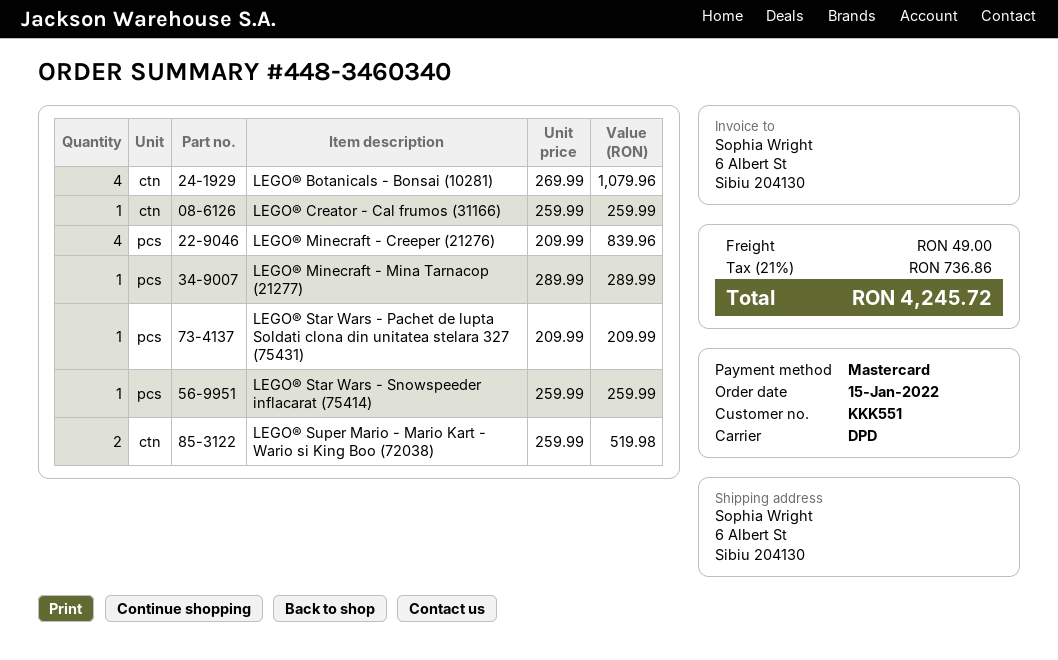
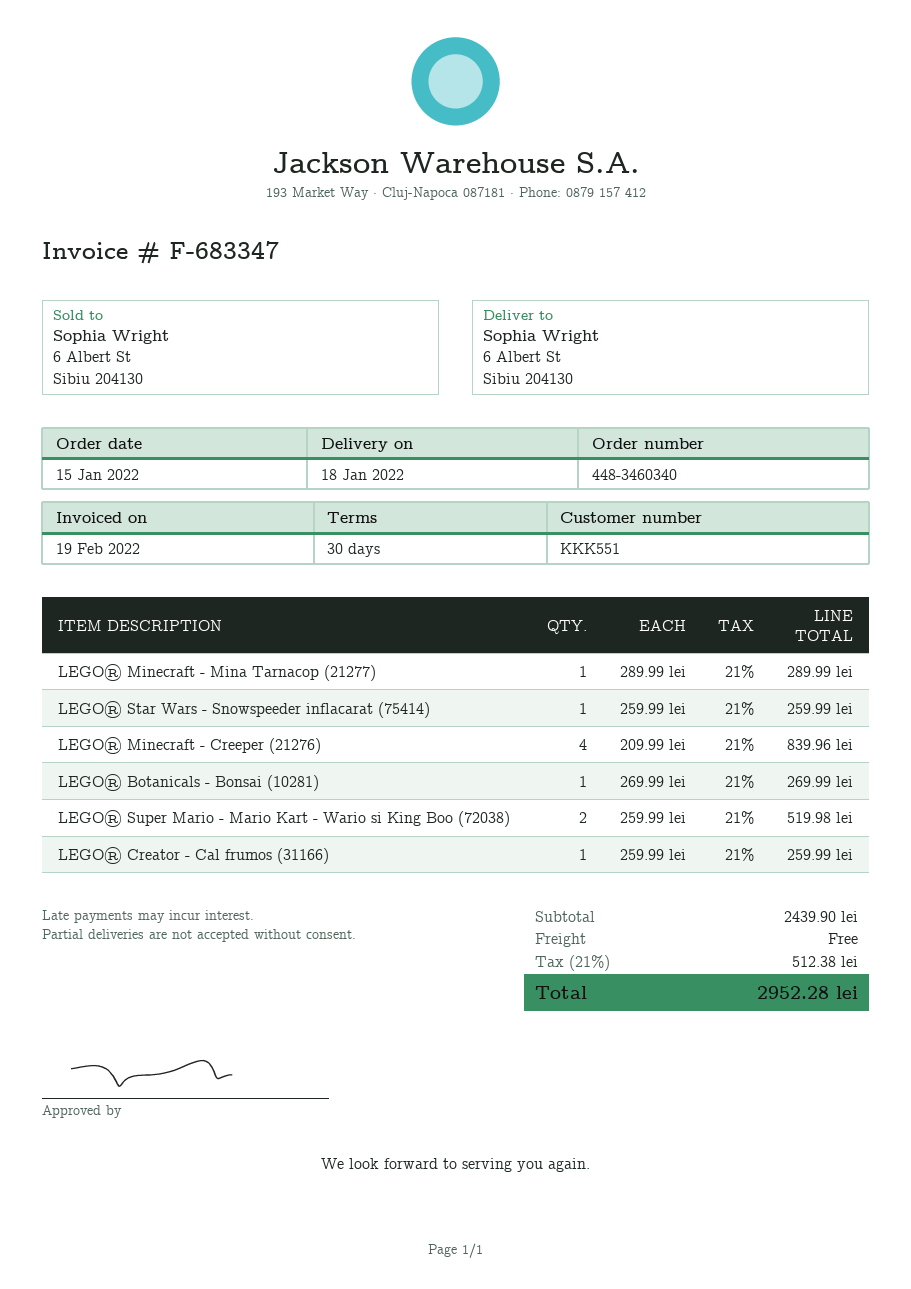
LEGO® Botanicals - Bonsai (10281): 4 x 269.99 = 1079.96 -> 1 x 269.99 = 269.99
LEGO® Star Wars - Pachet de lupta Soldati clona din unitatea stelara 327 (75431): 1 x 209.99 = 209.99 -> none
shipping: 49.00 -> 0.00
tax: 21% = 736.86 -> 21% = 512.38
total: 4245.72 -> 2952.28

